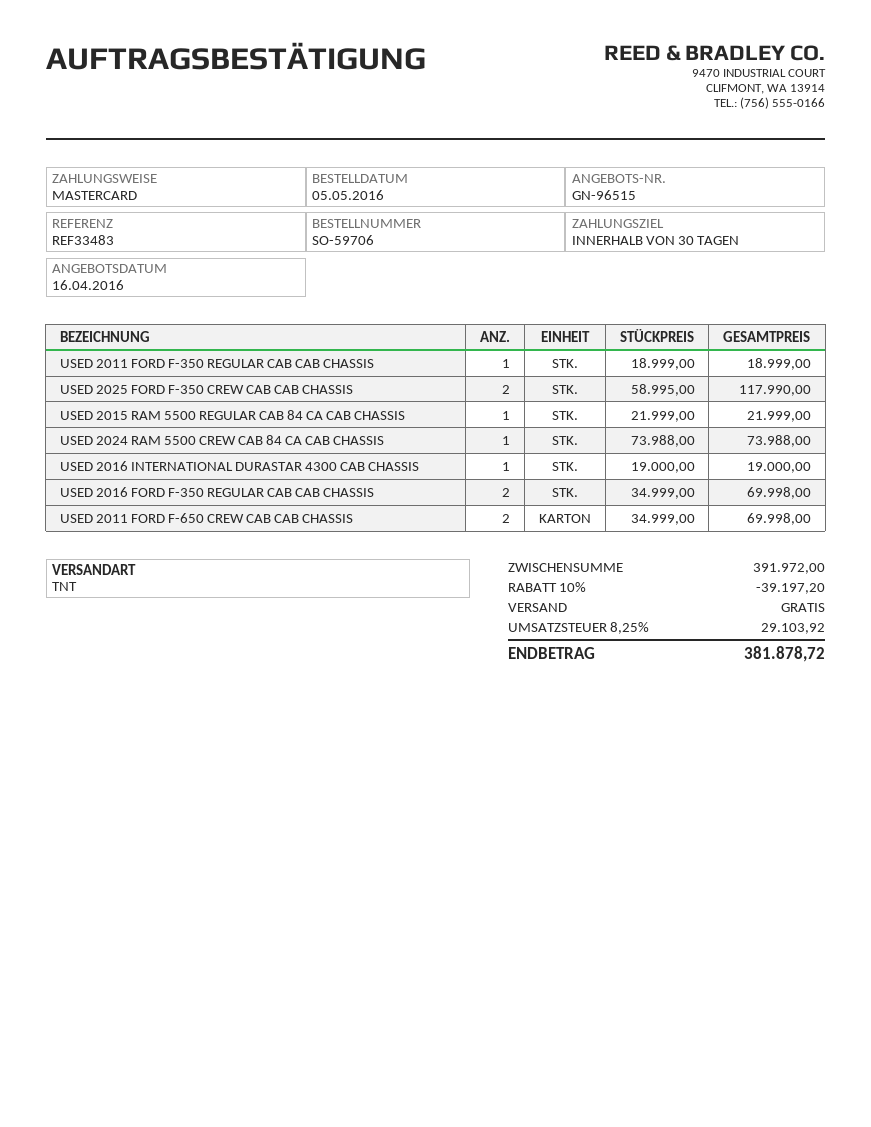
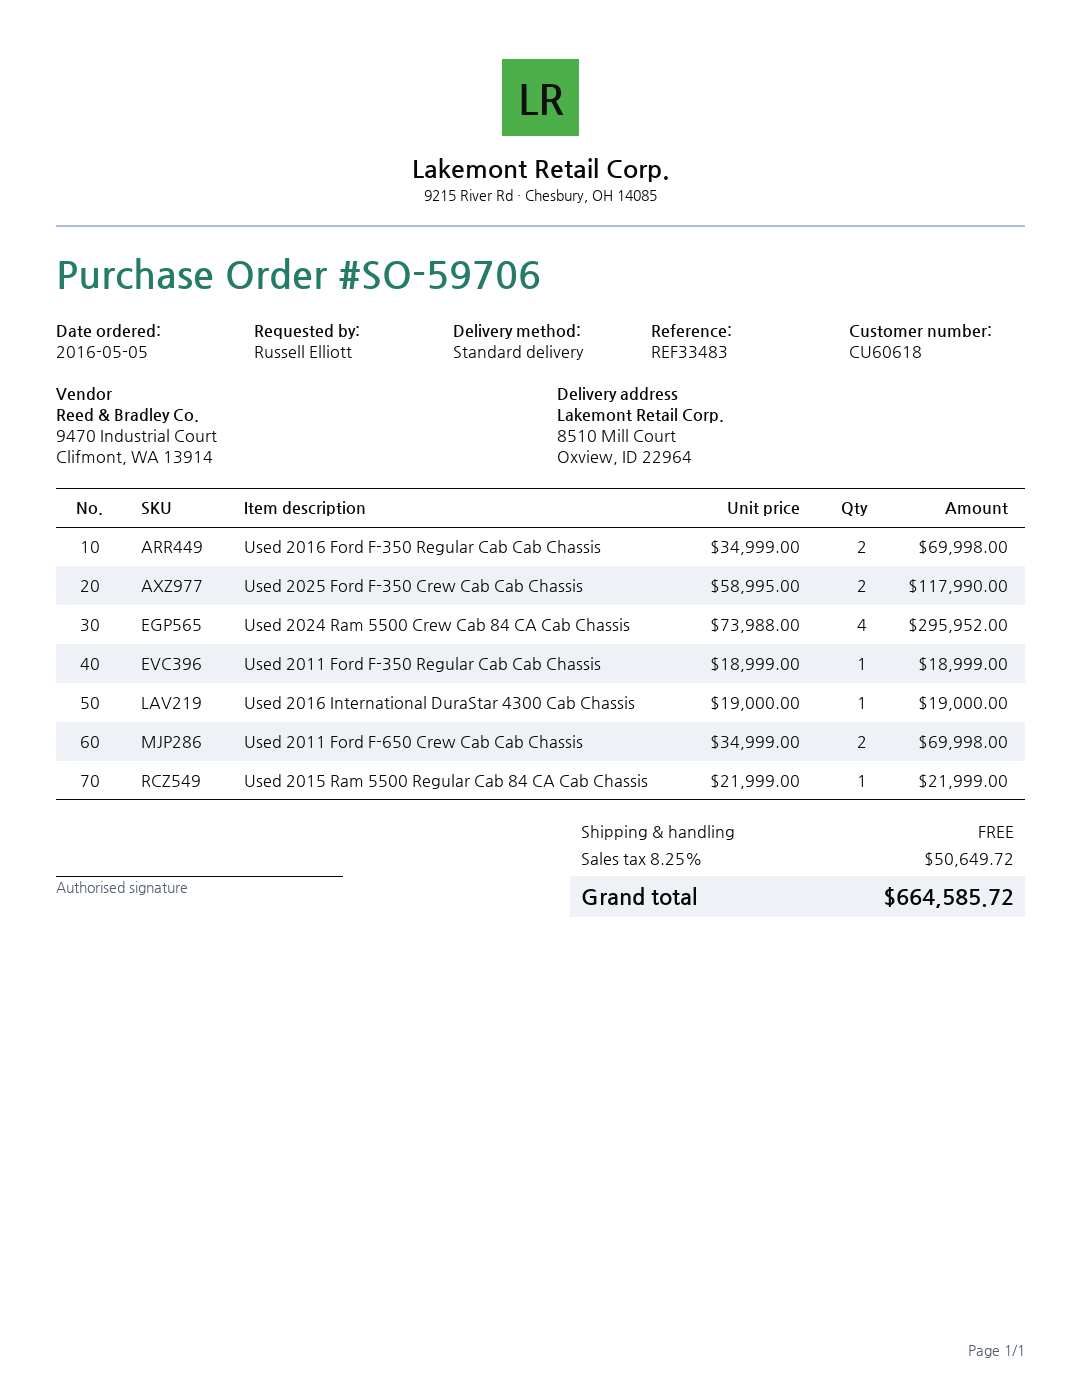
shipping method: TNT -> standard
USED 2024 RAM 5500 CREW CAB 84 CA CAB CHASSIS: 1 x 73988.00 = 73988.00 -> 4 x 73988.00 = 295952.00
discount: 10% = 39197.20 -> none
tax: 8.25% = 29103.92 -> 8.25% = 50649.72
total: 381878.72 -> 664585.72

